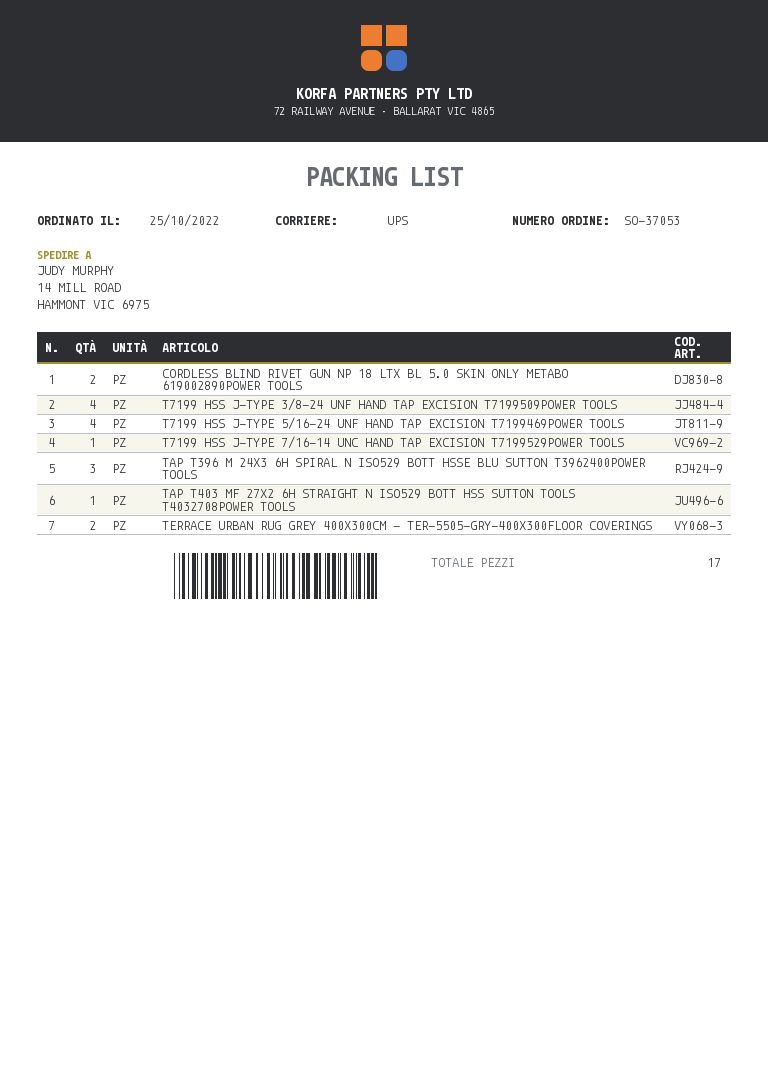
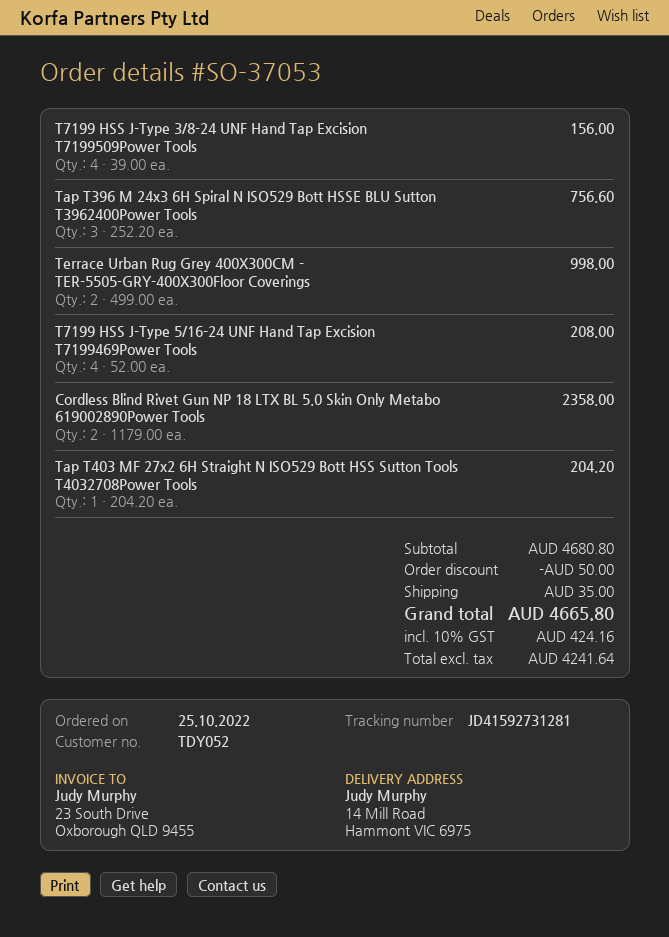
T7199 HSS J-TYPE 7/16-14 UNC HAND TAP EXCISION T7199529POWER TOOLS: 1 -> none

